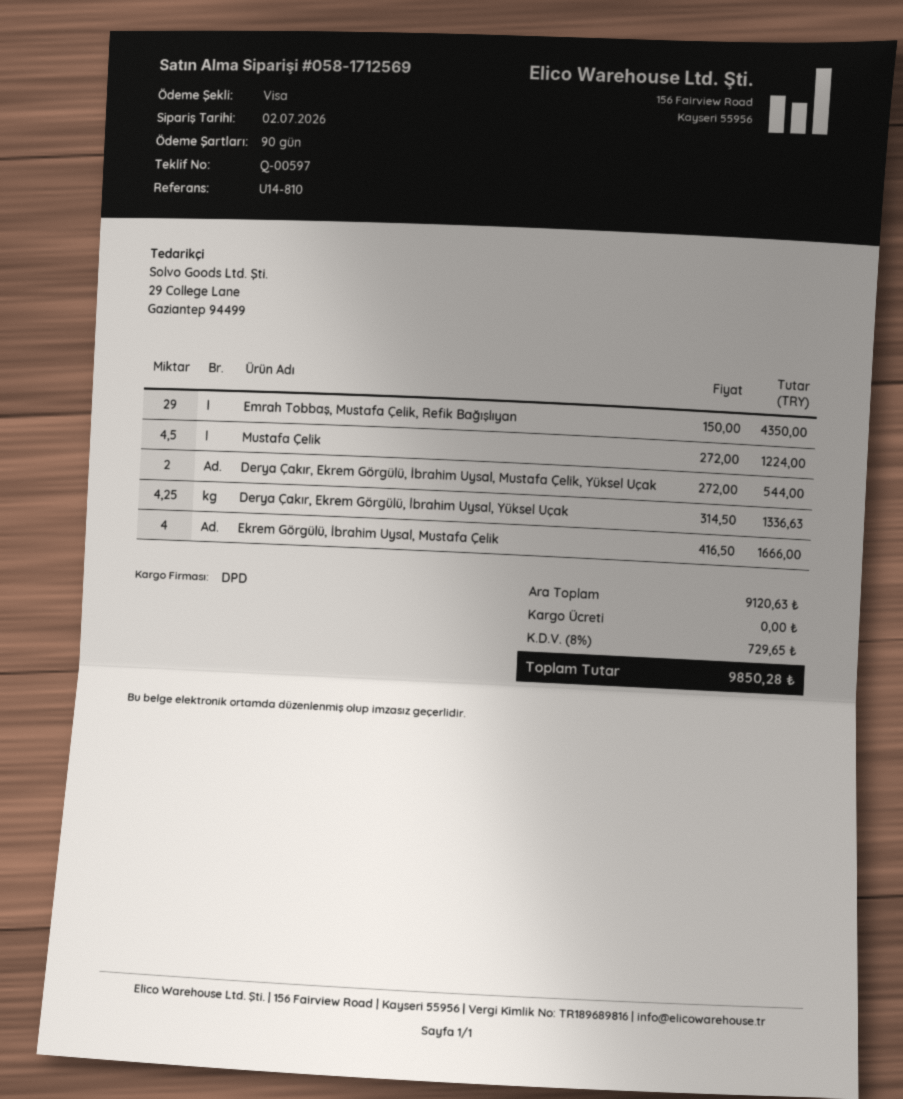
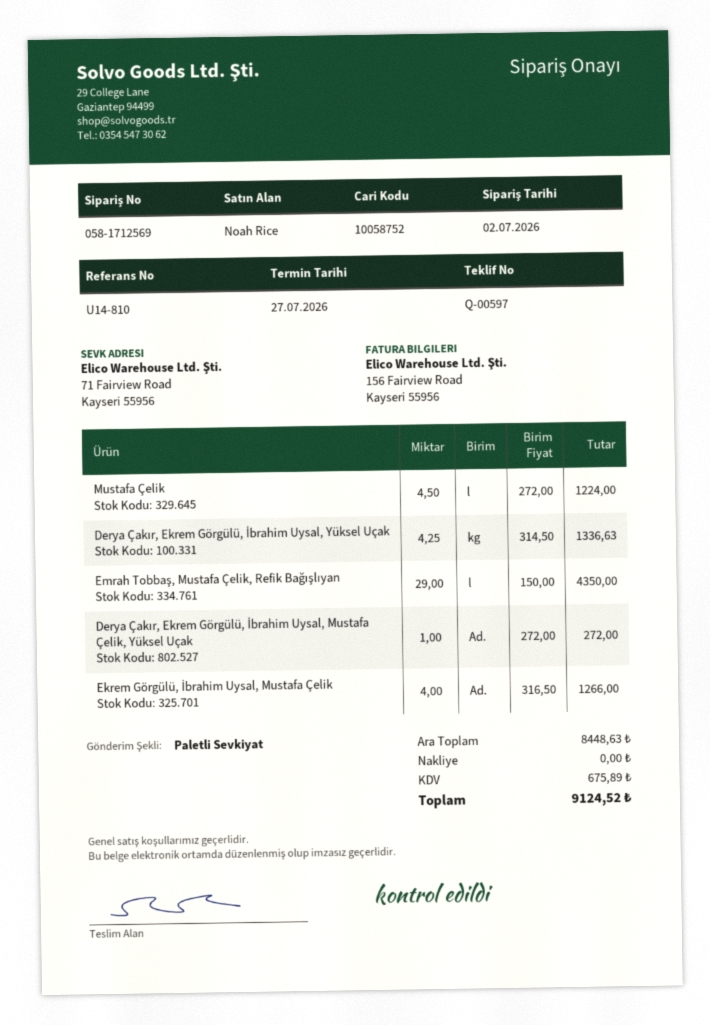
shipping method: DPD -> pallet freight
Derya Çakır, Ekrem Görgülü, İbrahim Uysal, Mustafa Çelik, Yüksel Uçak: 2 x 272.00 = 544.00 -> 1 x 272.00 = 272.00
Ekrem Görgülü, İbrahim Uysal, Mustafa Çelik: 4 x 416.50 = 1666.00 -> 4 x 316.50 = 1266.00
subtotal: 9120.63 -> 8448.63
tax: 729.65 -> 675.89
total: 9850.28 -> 9124.52

